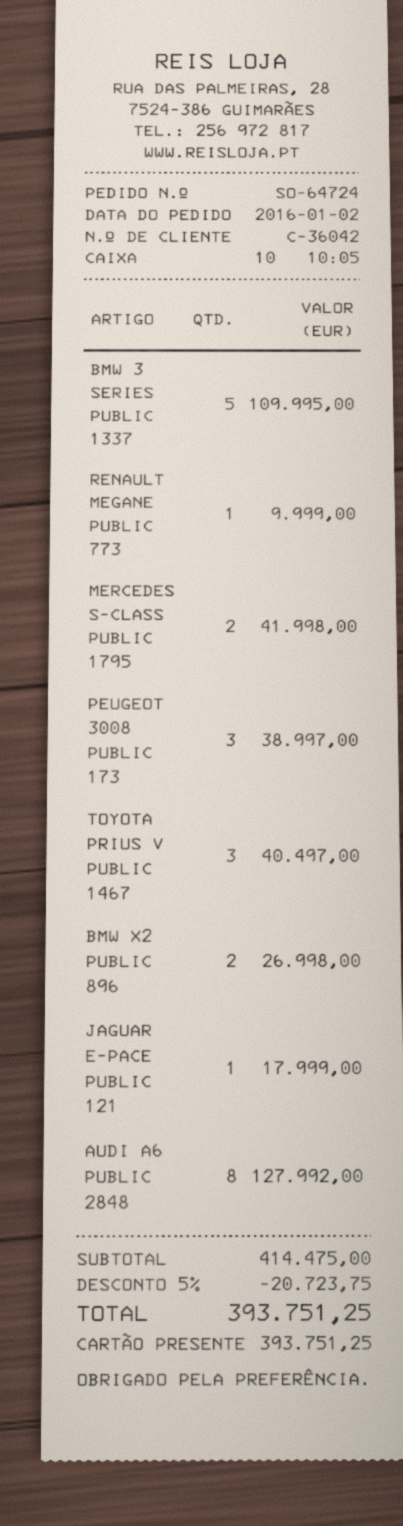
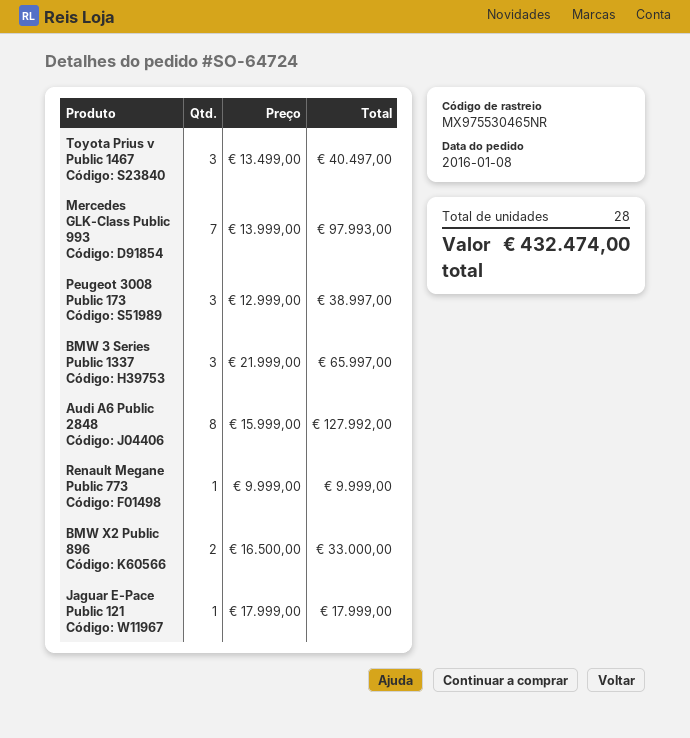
order date: 2016-01-02 -> 2016-01-08
BMW 3 SERIES PUBLIC 1337: 5 for 109995.00 -> 3 for 65997.00
MERCEDES S-CLASS PUBLIC 1795: 2 for 41998.00 -> none
BMW X2 PUBLIC 896: 2 for 26998.00 -> 2 for 33000.00
Mercedes GLK-Class Public 993: none -> 7 for 97993.00
discount: 5% = 20723.75 -> none
total: 393751.25 -> 432474.00

